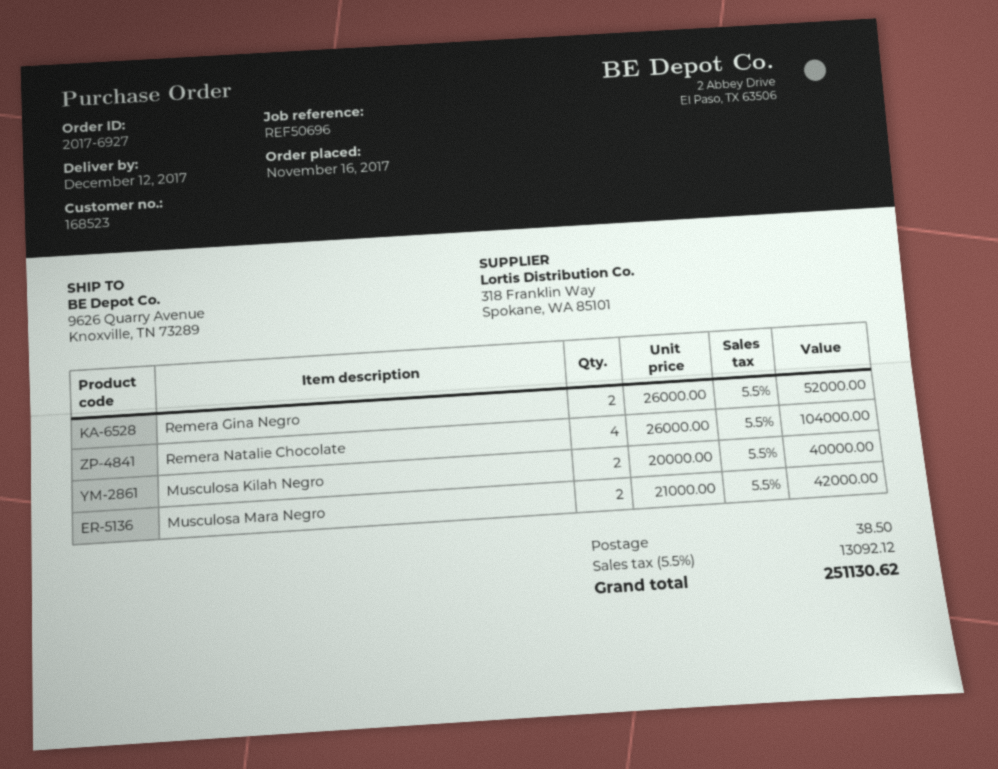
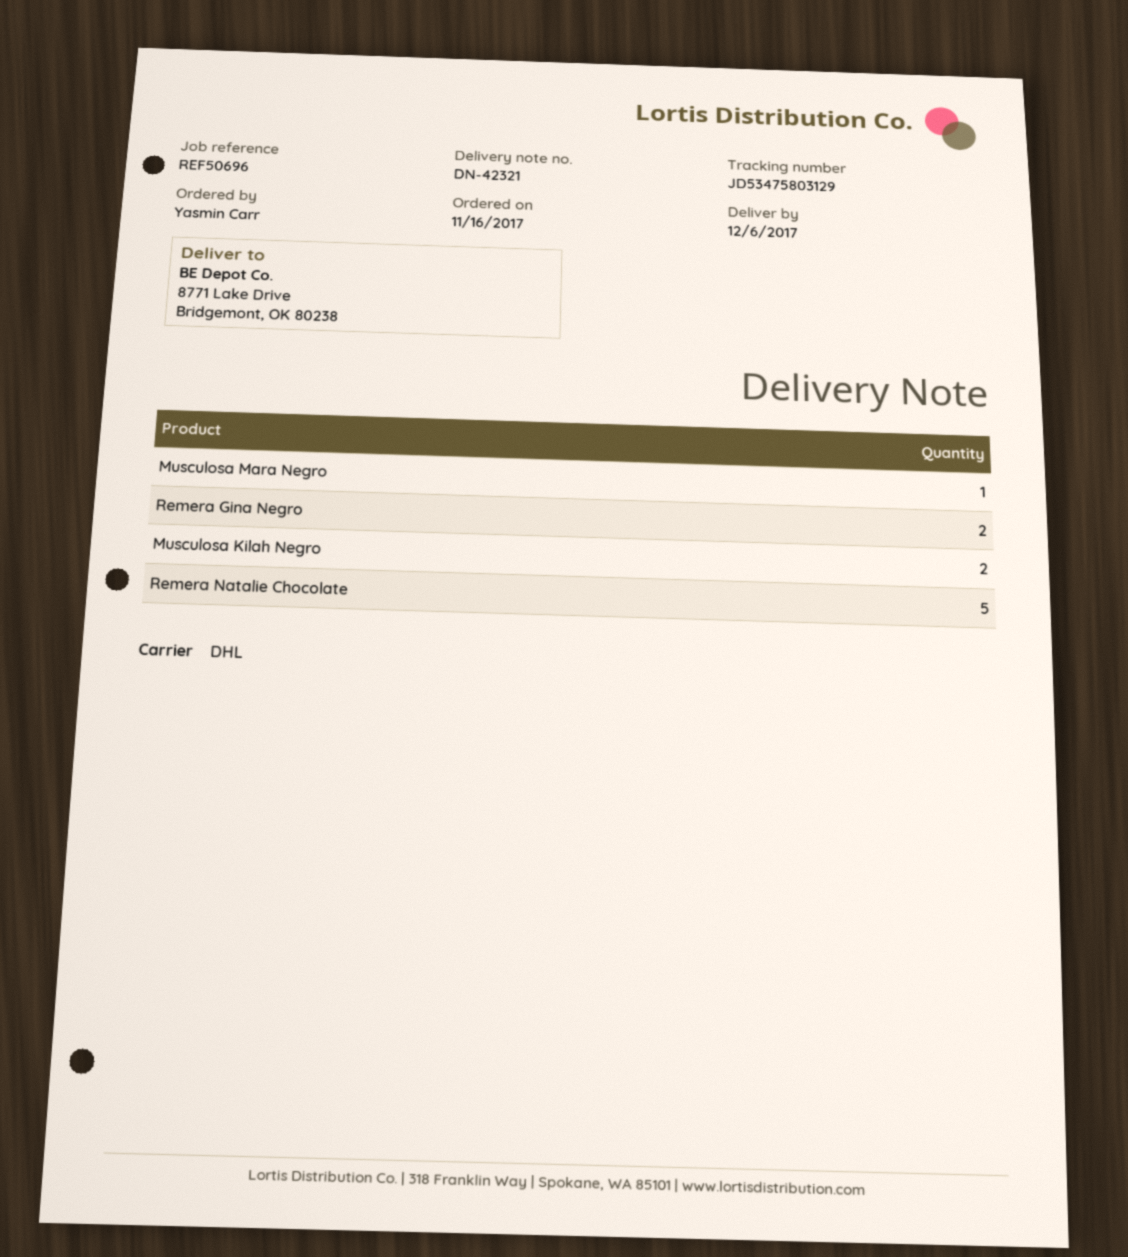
delivery date: 2017-12-12 -> 2017-12-06
ship to: 9626 Quarry Avenue, Knoxville, TN 73289 -> 8771 Lake Drive, Bridgemont, OK 80238
Remera Natalie Chocolate: 4 -> 5
Musculosa Mara Negro: 2 -> 1

